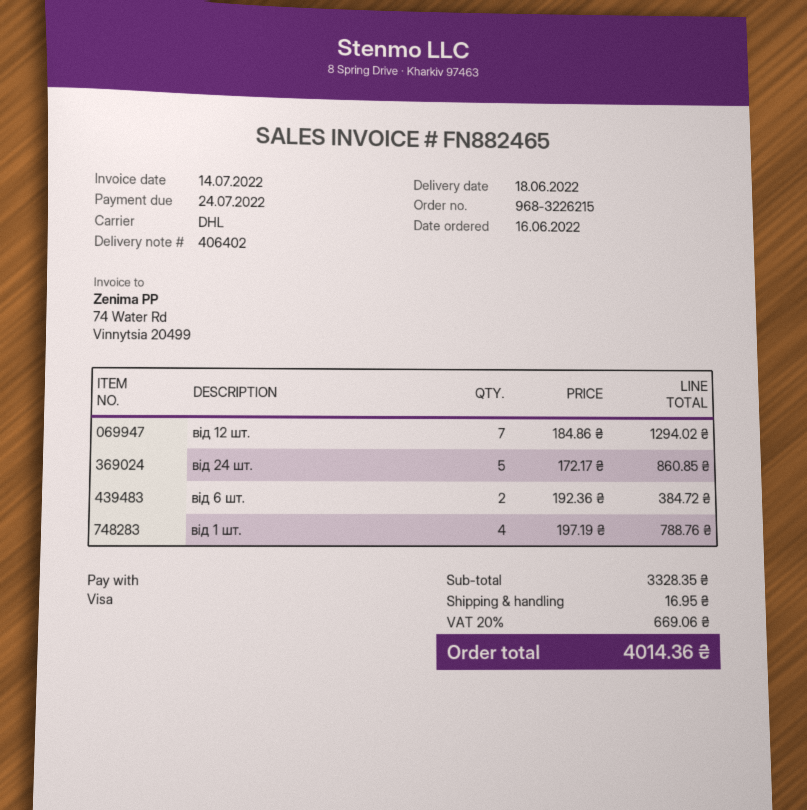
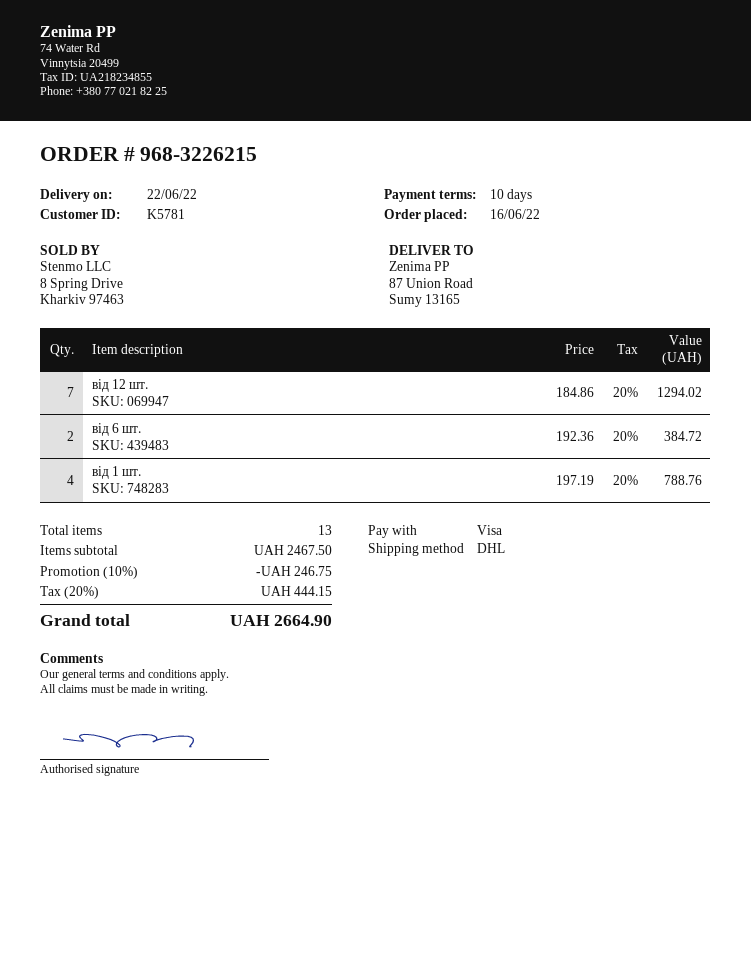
delivery date: 2022-06-18 -> 2022-06-22
від 24 шт.: 5 x 172.17 = 860.85 -> none
subtotal: 3328.35 -> 2467.50
discount: none -> 10% = 246.75
shipping: 16.95 -> none
tax: 20% = 669.06 -> 20% = 444.15
total: 4014.36 -> 2664.90

